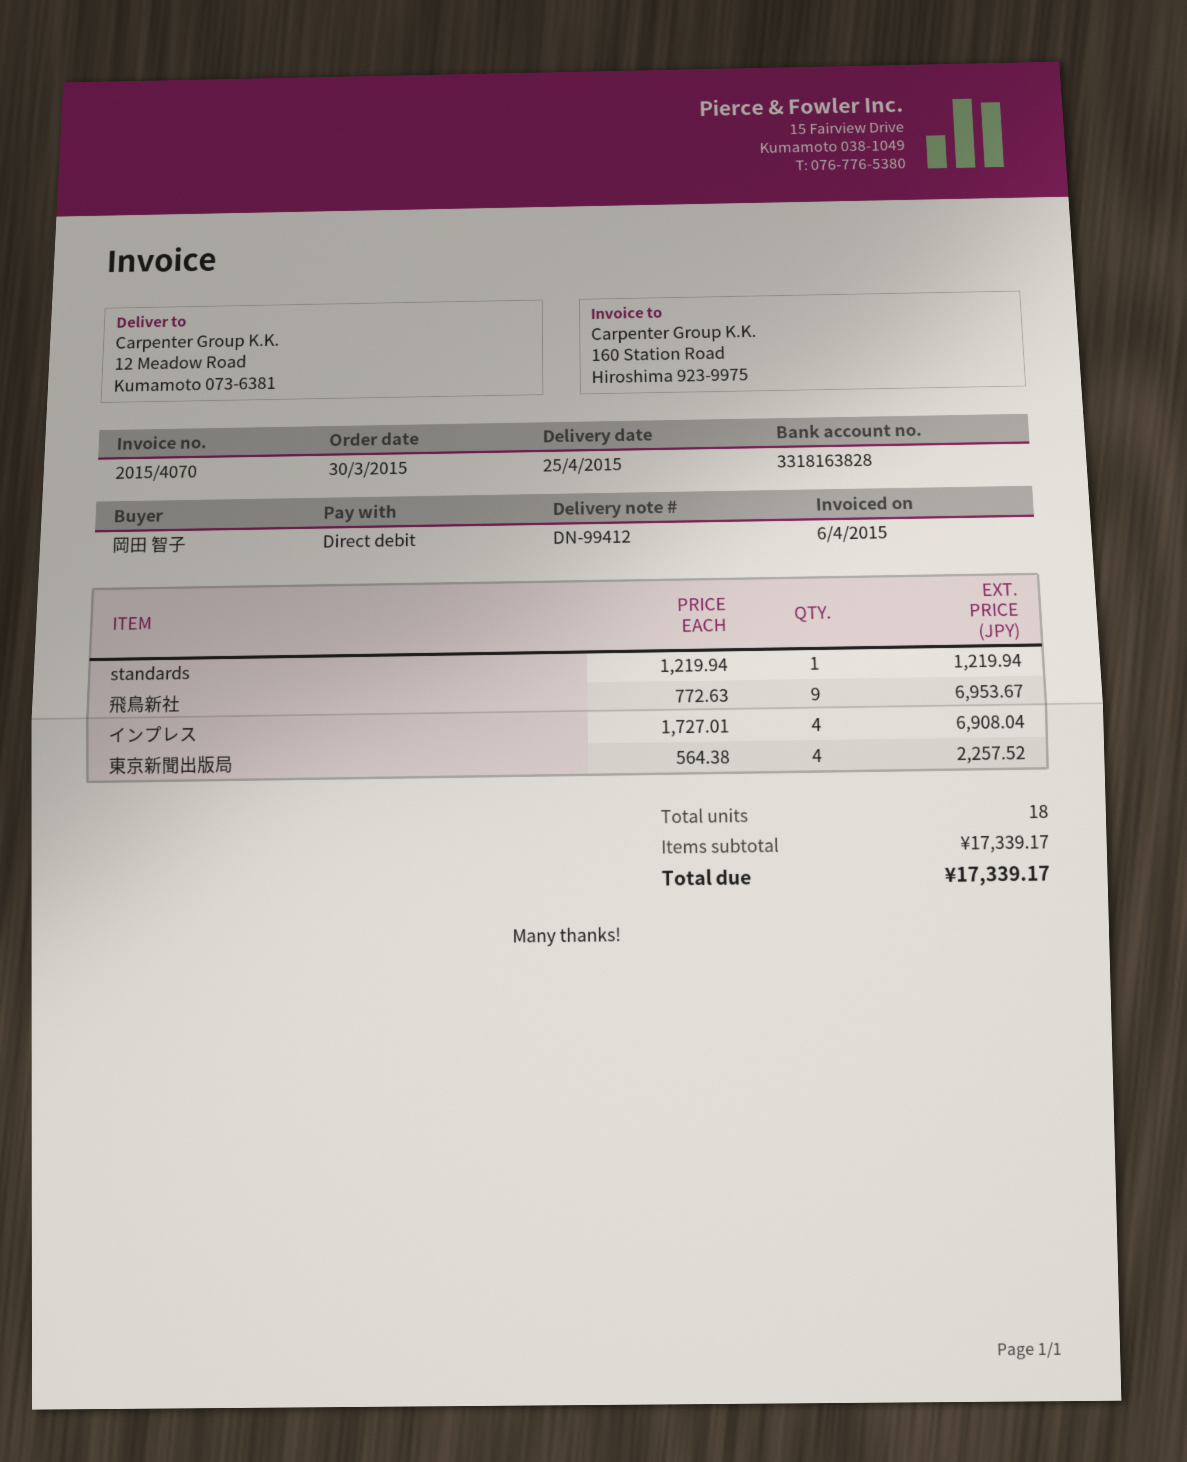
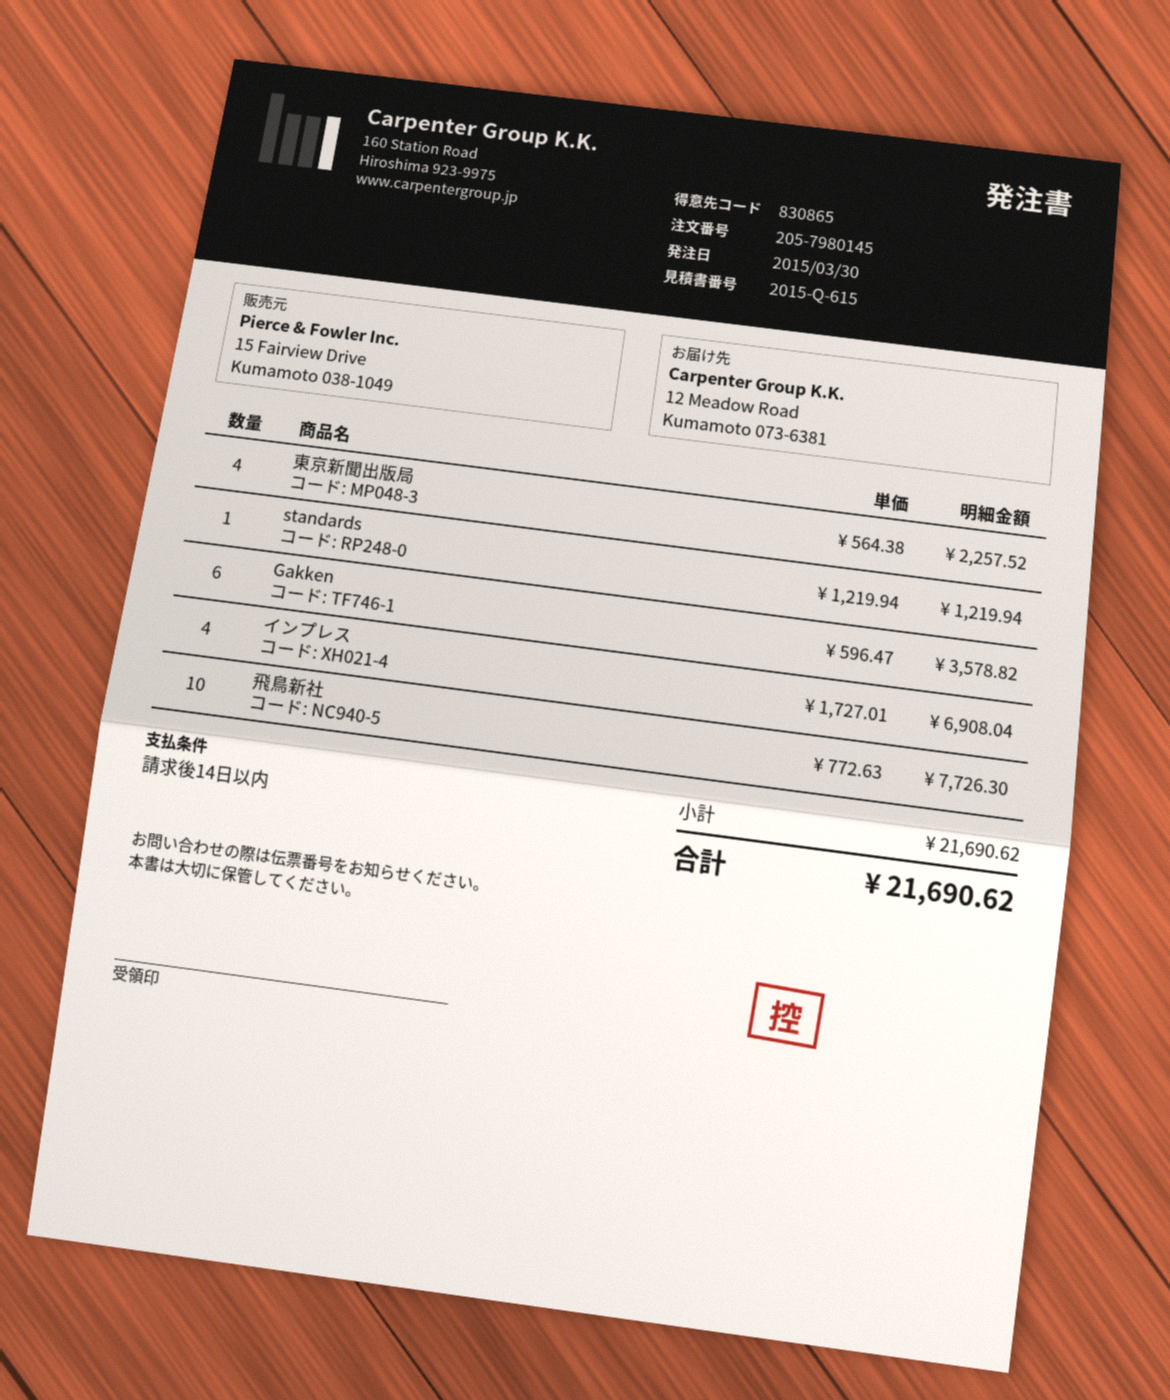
飛鳥新社: 9 x 772.63 = 6953.67 -> 10 x 772.63 = 7726.30
Gakken: none -> 6 x 596.47 = 3578.82
subtotal: 17339.17 -> 21690.62
total: 17339.17 -> 21690.62

